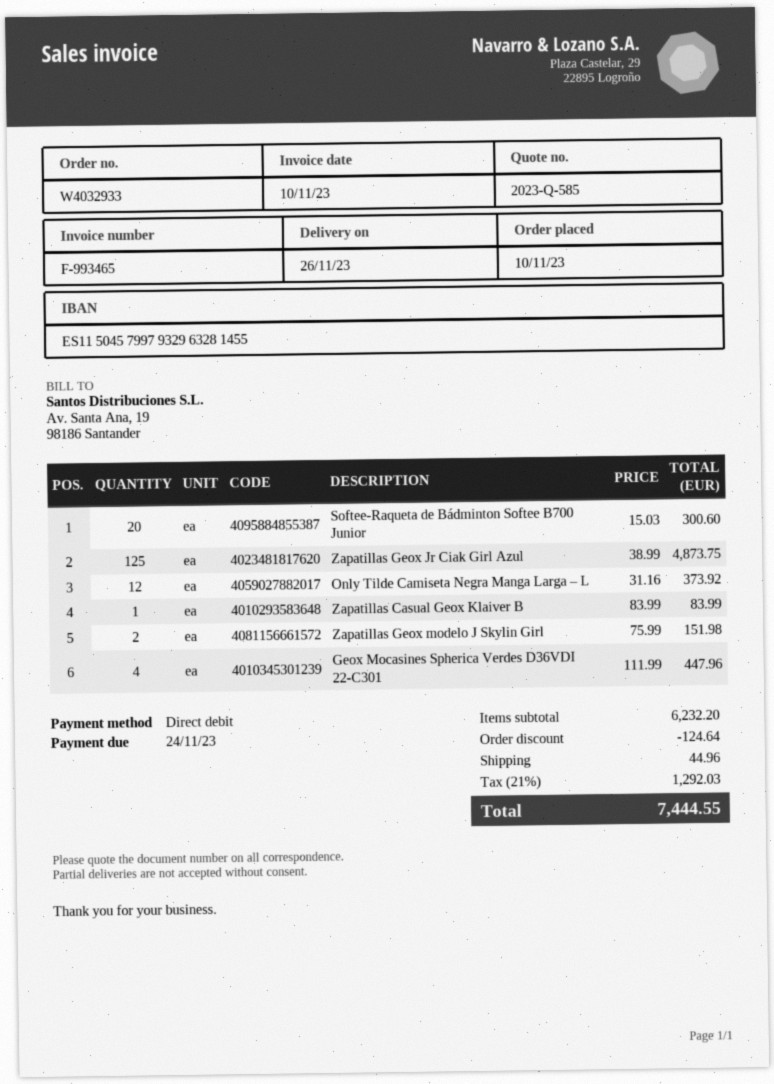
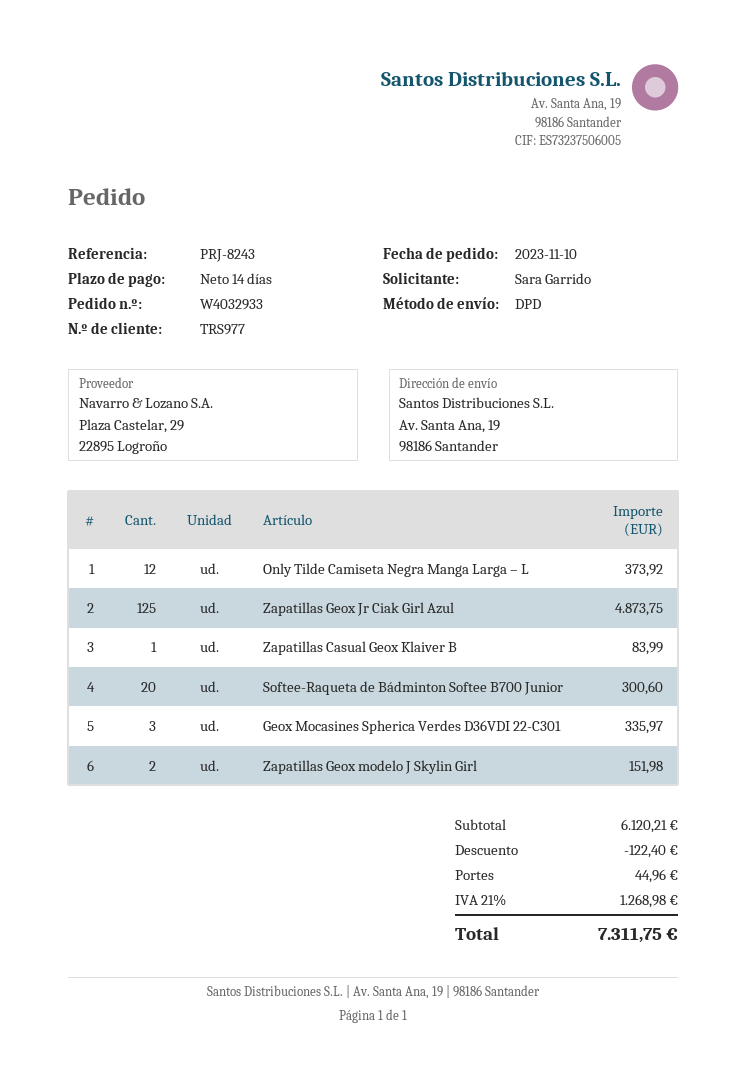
Geox Mocasines Spherica Verdes D36VDI 22-C301: 4 for 447.96 -> 3 for 335.97
subtotal: 6232.20 -> 6120.21
discount: 124.64 -> 122.40
tax: 21% = 1292.03 -> 21% = 1268.98
total: 7444.55 -> 7311.75

